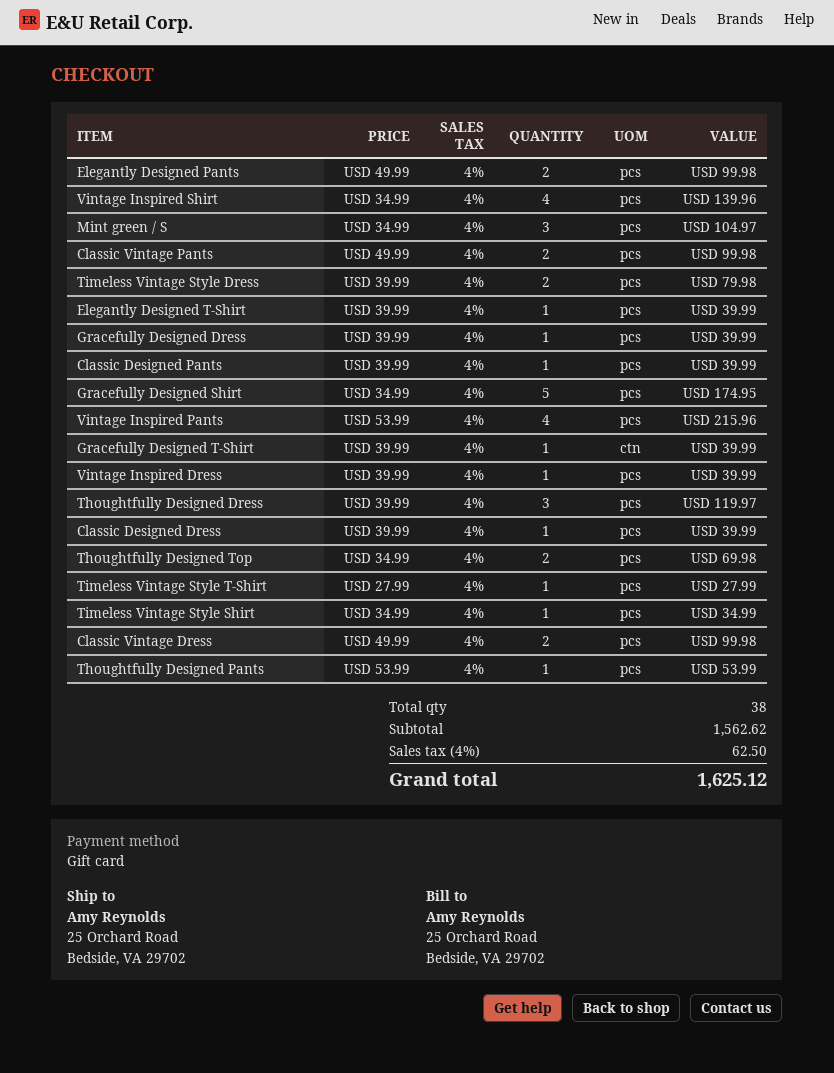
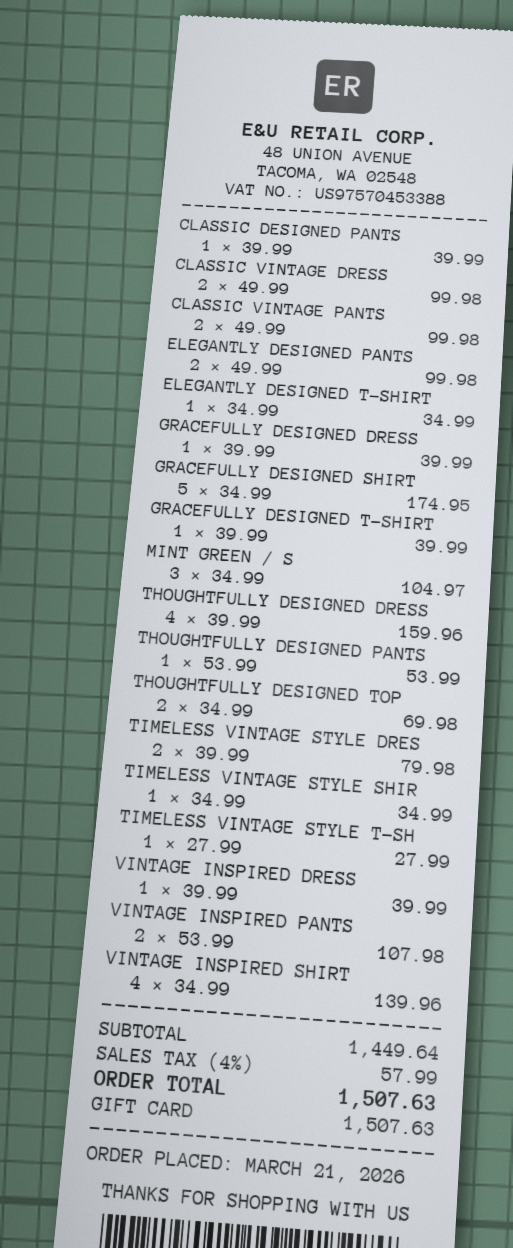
Elegantly Designed T-Shirt: 1 x 39.99 = 39.99 -> 1 x 34.99 = 34.99
Vintage Inspired Pants: 4 x 53.99 = 215.96 -> 2 x 53.99 = 107.98
Thoughtfully Designed Dress: 3 x 39.99 = 119.97 -> 4 x 39.99 = 159.96
Classic Designed Dress: 1 x 39.99 = 39.99 -> none
subtotal: 1562.62 -> 1449.64
tax: 4% = 62.50 -> 4% = 57.99
total: 1625.12 -> 1507.63

